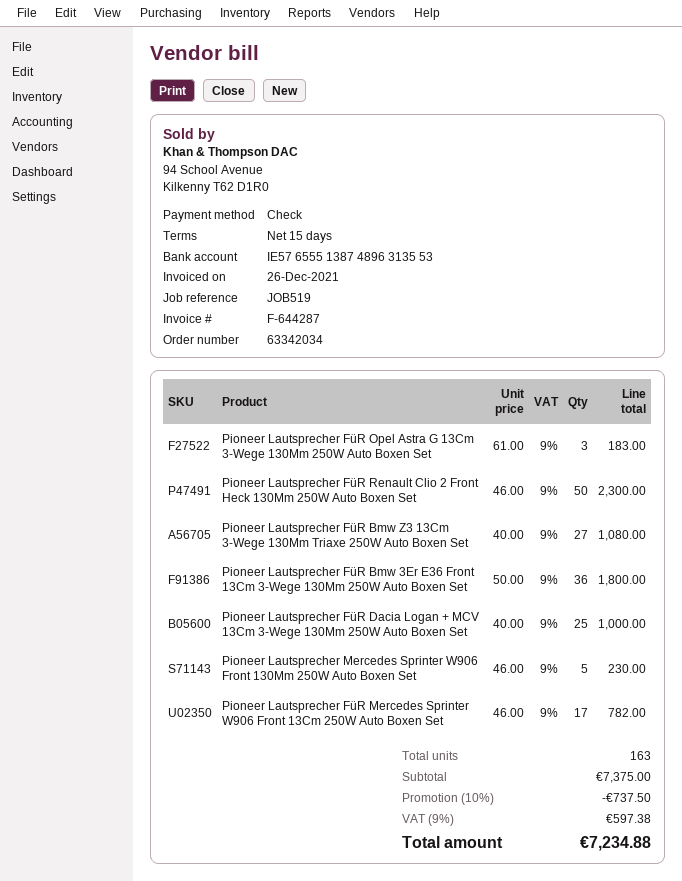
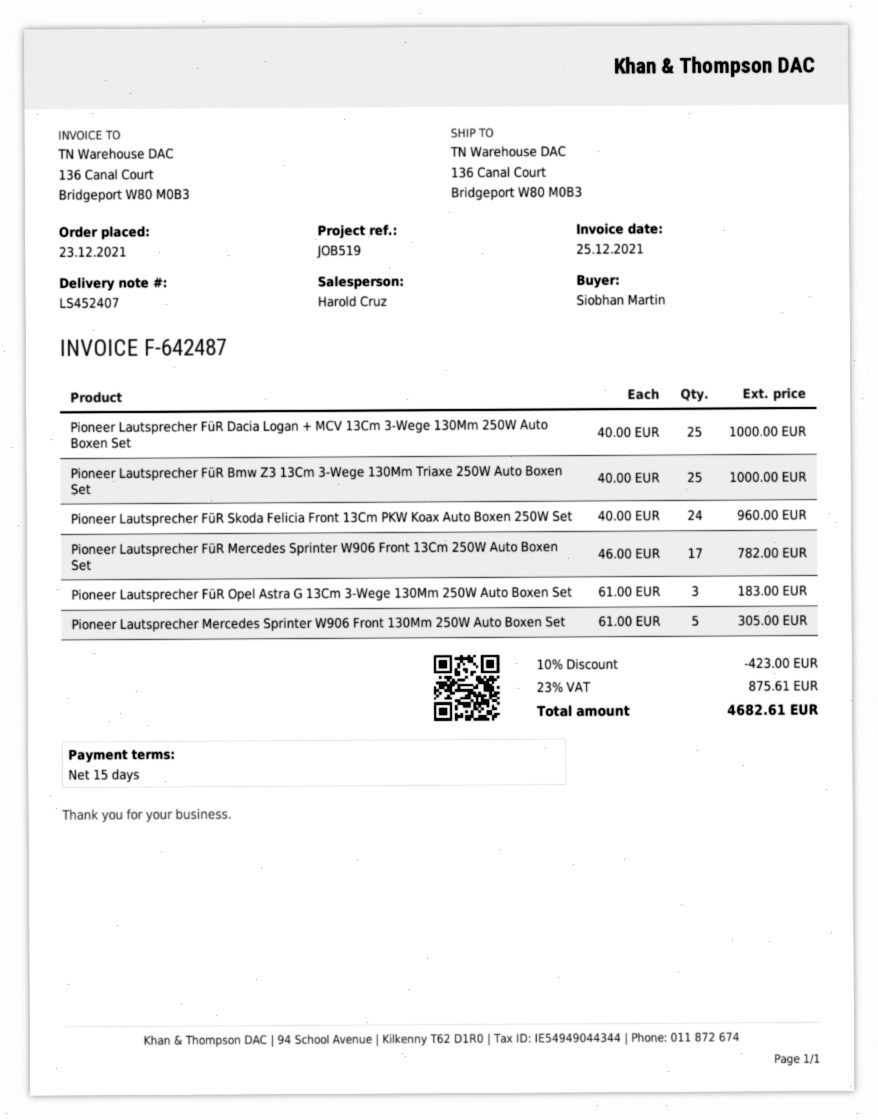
invoice number: F-644287 -> F-642487
invoice date: 2021-12-26 -> 2021-12-25
Pioneer Lautsprecher FüR Renault Clio 2 Front Heck 130Mm 250W Auto Boxen Set: 50 x 46.00 = 2300.00 -> none
Pioneer Lautsprecher FüR Bmw Z3 13Cm 3-Wege 130Mm Triaxe 250W Auto Boxen Set: 27 x 40.00 = 1080.00 -> 25 x 40.00 = 1000.00
Pioneer Lautsprecher FüR Bmw 3Er E36 Front 13Cm 3-Wege 130Mm 250W Auto Boxen Set: 36 x 50.00 = 1800.00 -> none
Pioneer Lautsprecher Mercedes Sprinter W906 Front 130Mm 250W Auto Boxen Set: 5 x 46.00 = 230.00 -> 5 x 61.00 = 305.00
Pioneer Lautsprecher FüR Skoda Felicia Front 13Cm PKW Koax Auto Boxen 250W Set: none -> 24 x 40.00 = 960.00
discount: 10% = 737.50 -> 10% = 423.00
tax: 9% = 597.38 -> 23% = 875.61
total: 7234.88 -> 4682.61

